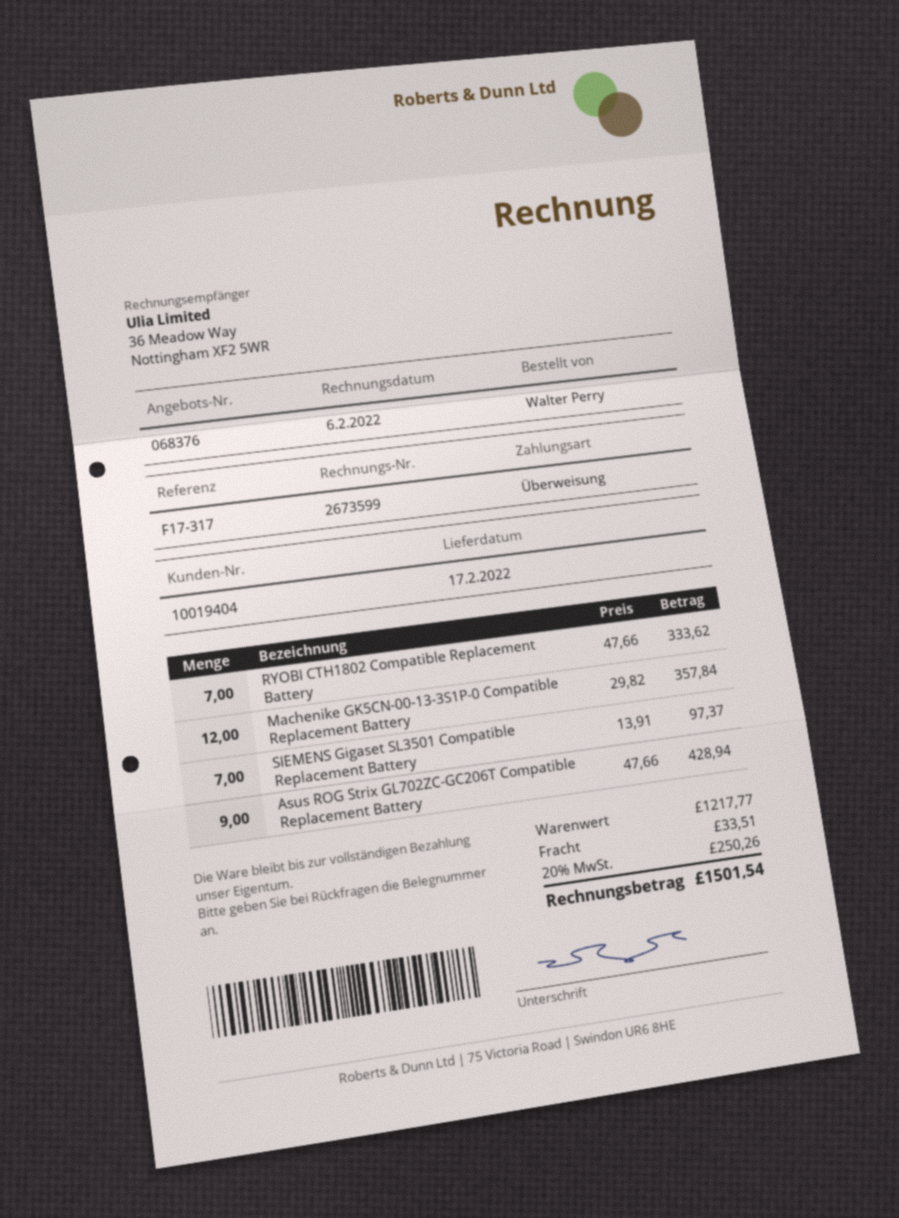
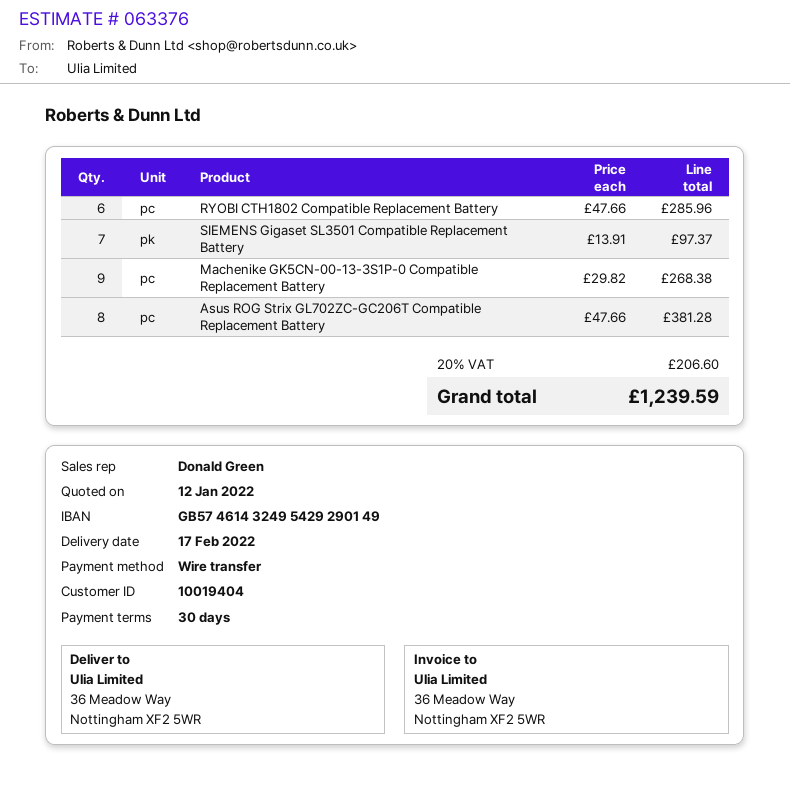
quote number: 068376 -> 063376
RYOBI CTH1802 Compatible Replacement Battery: 7 x 47.66 = 333.62 -> 6 x 47.66 = 285.96
Machenike GK5CN-00-13-3S1P-0 Compatible Replacement Battery: 12 x 29.82 = 357.84 -> 9 x 29.82 = 268.38
Asus ROG Strix GL702ZC-GC206T Compatible Replacement Battery: 9 x 47.66 = 428.94 -> 8 x 47.66 = 381.28
shipping: 33.51 -> none
tax: 20% = 250.26 -> 20% = 206.60
total: 1501.54 -> 1239.59

